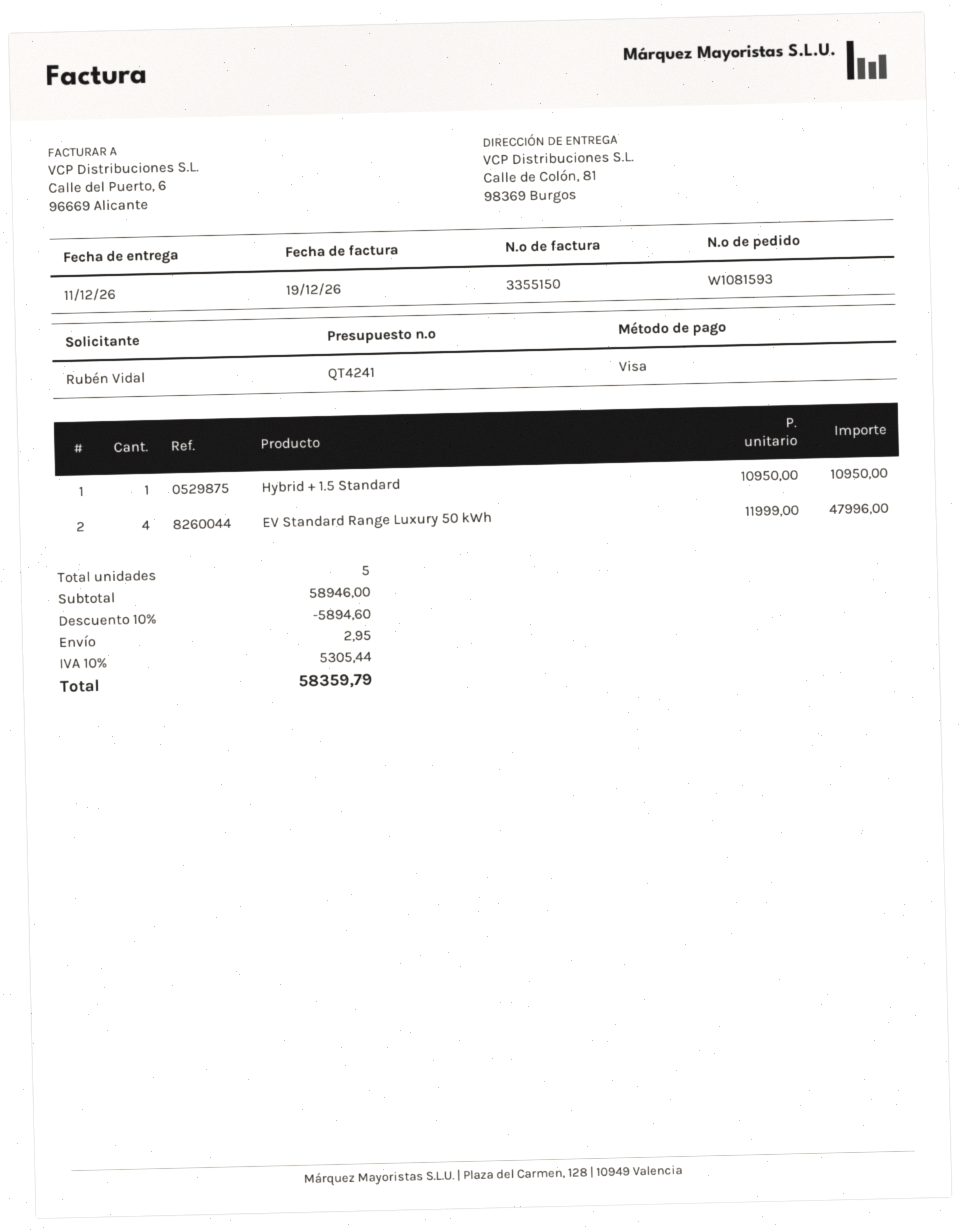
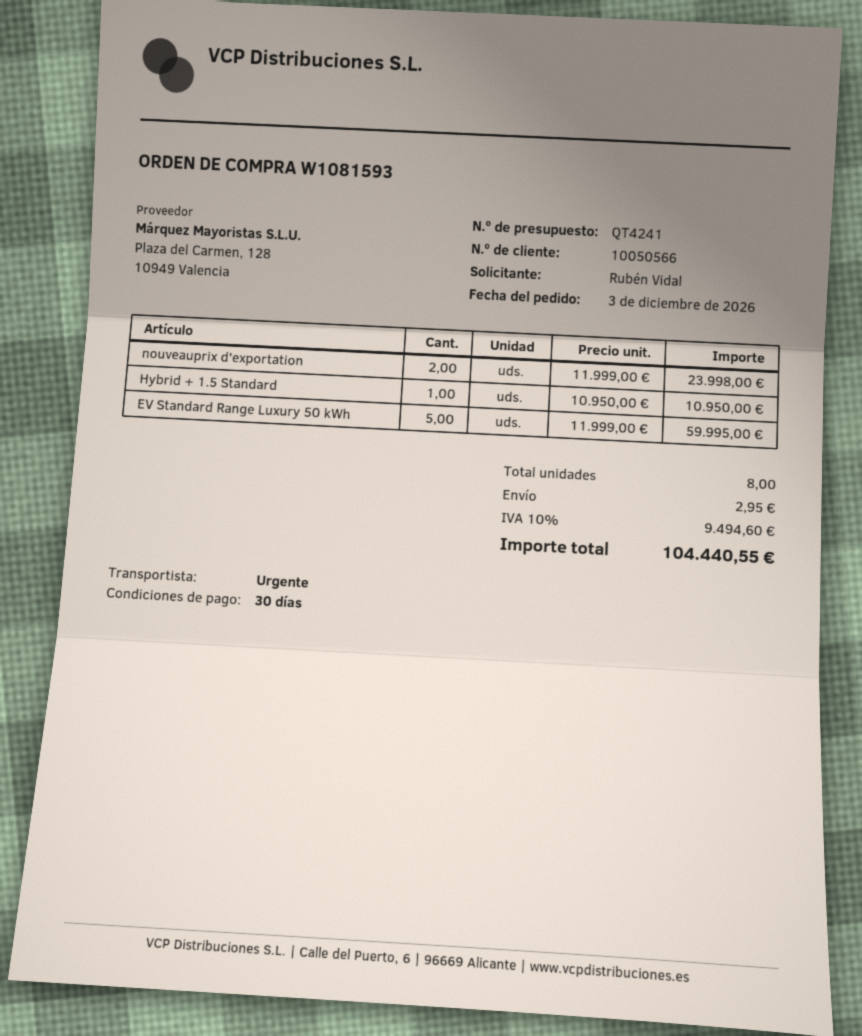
EV Standard Range Luxury 50 kWh: 4 x 11999.00 = 47996.00 -> 5 x 11999.00 = 59995.00
nouveauprix d'exportation: none -> 2 x 11999.00 = 23998.00
total quantity: 5 -> 8
discount: 10% = 5894.60 -> none
tax: 10% = 5305.44 -> 10% = 9494.60
total: 58359.79 -> 104440.55

